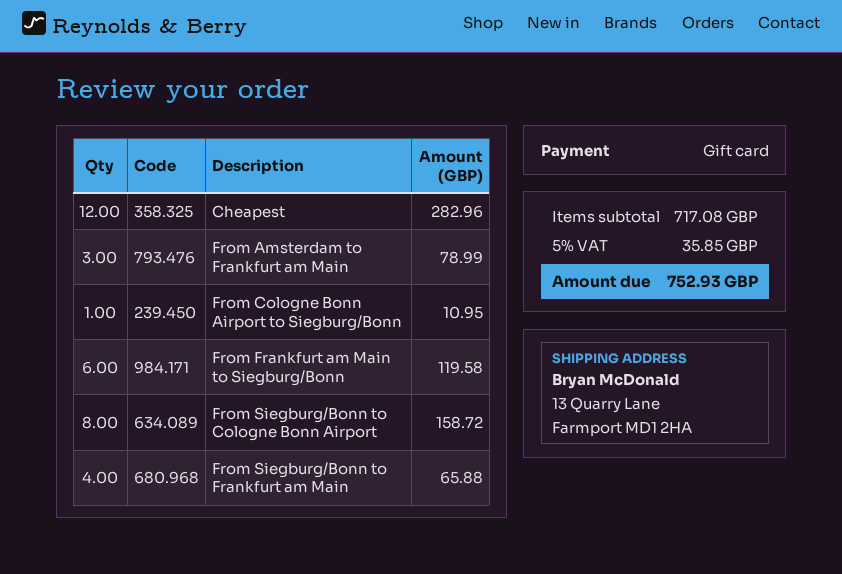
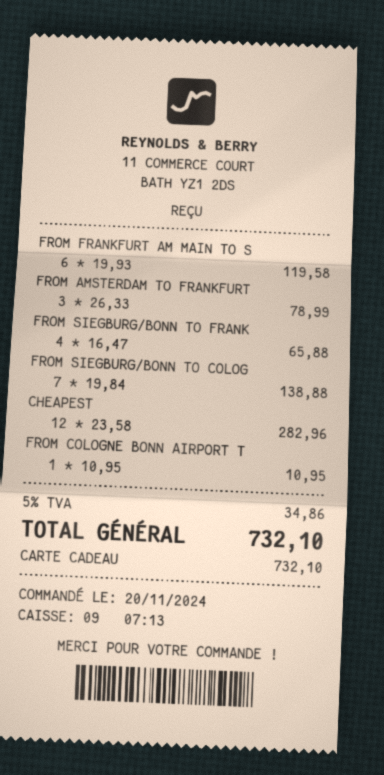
From Siegburg/Bonn to Cologne Bonn Airport: 8 for 158.72 -> 7 for 138.88
tax: 5% = 35.85 -> 5% = 34.86
total: 752.93 -> 732.10

